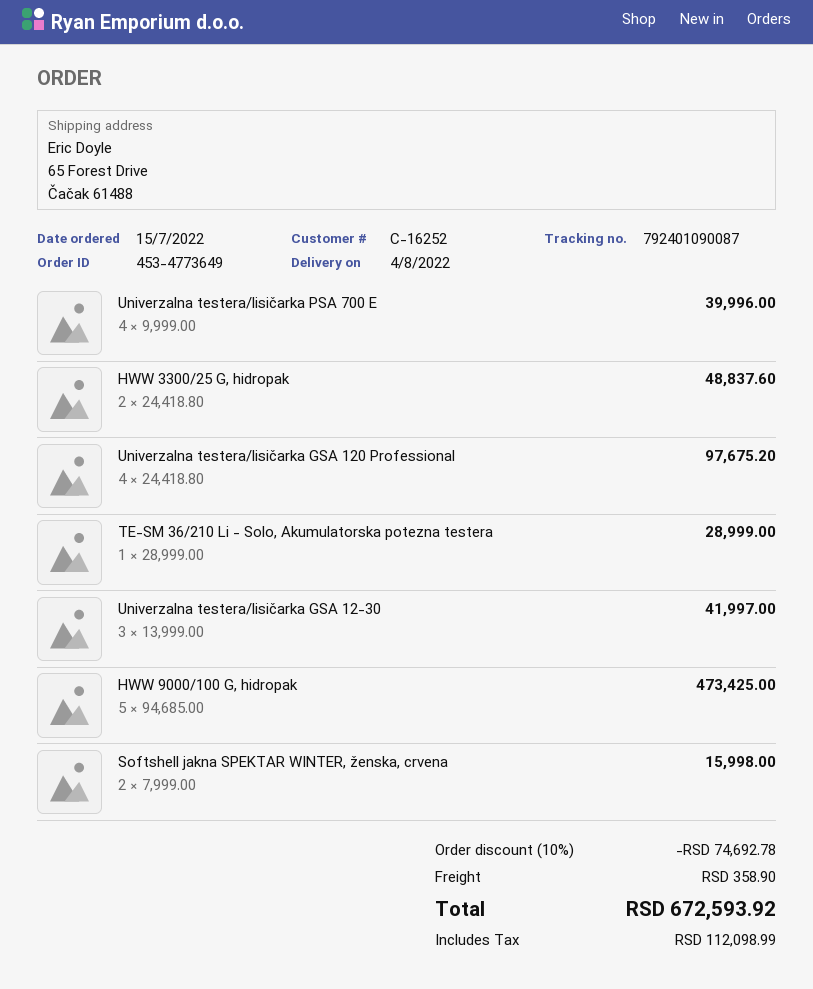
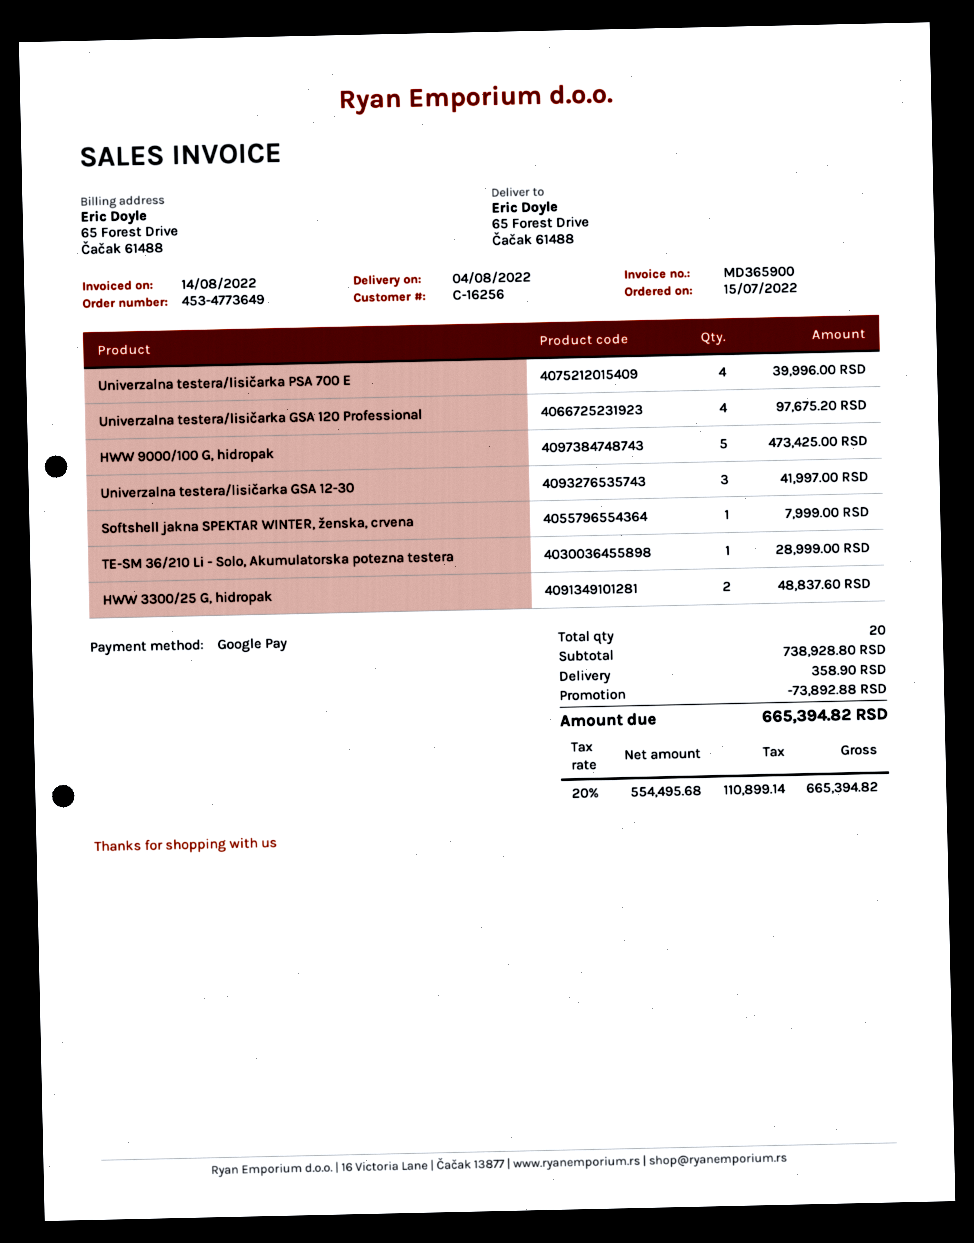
customer number: C-16252 -> C-16256
Softshell jakna SPEKTAR WINTER, ženska, crvena: 2 for 15998.00 -> 1 for 7999.00
discount: 74692.78 -> 73892.88
tax: 112098.99 -> 110899.14
total: 672593.92 -> 665394.82

